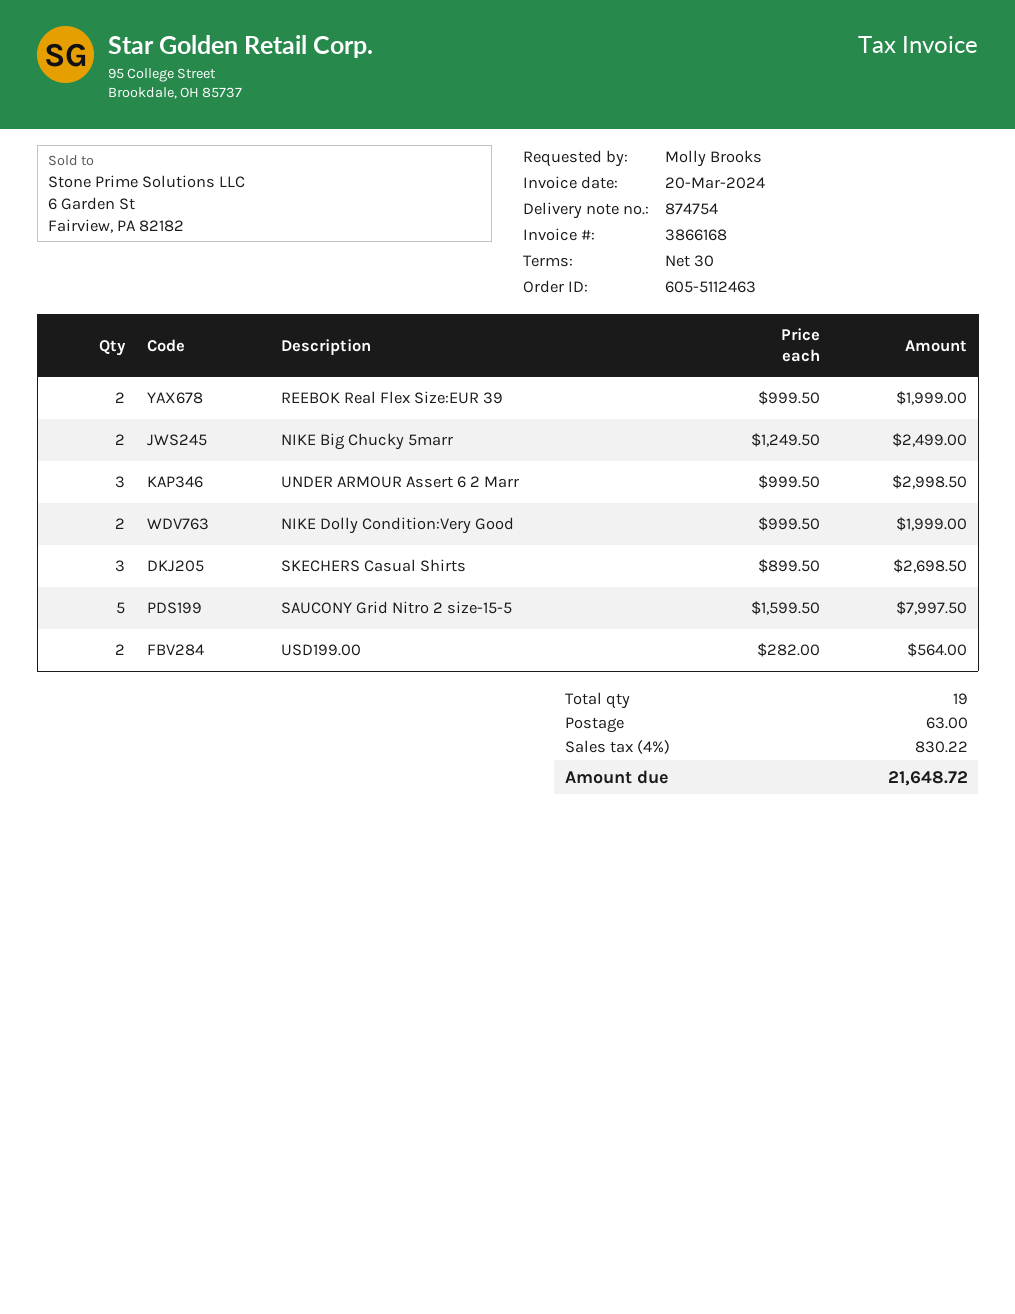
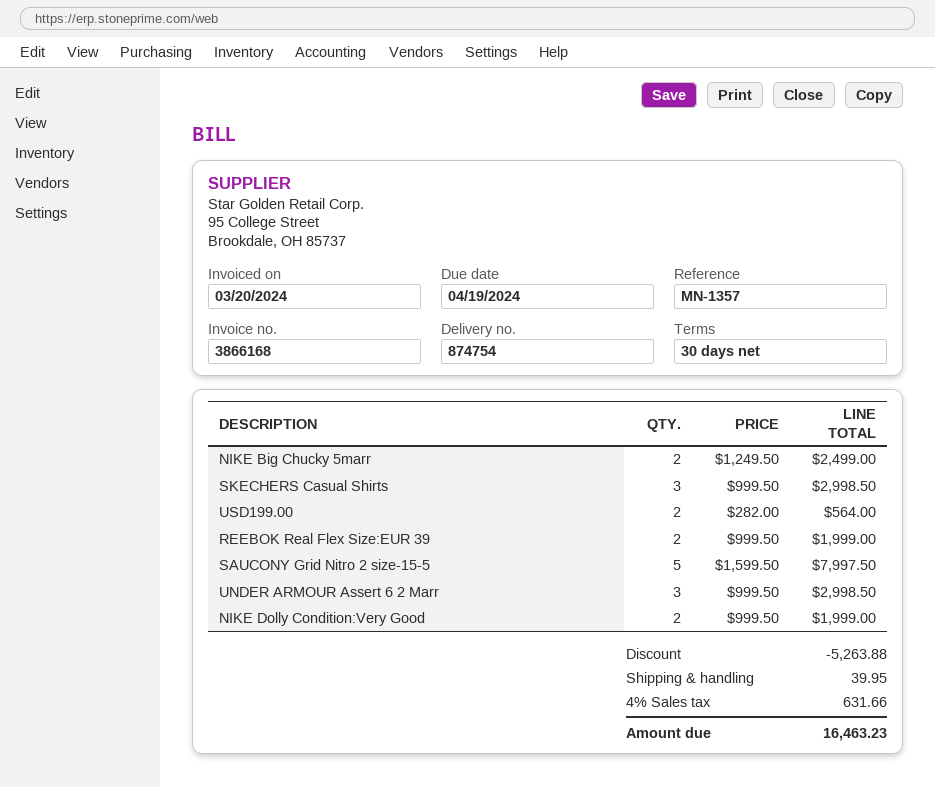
SKECHERS Casual Shirts: 3 x 899.50 = 2698.50 -> 3 x 999.50 = 2998.50
discount: none -> 5263.88
shipping: 63.00 -> 39.95
tax: 4% = 830.22 -> 4% = 631.66
total: 21648.72 -> 16463.23

